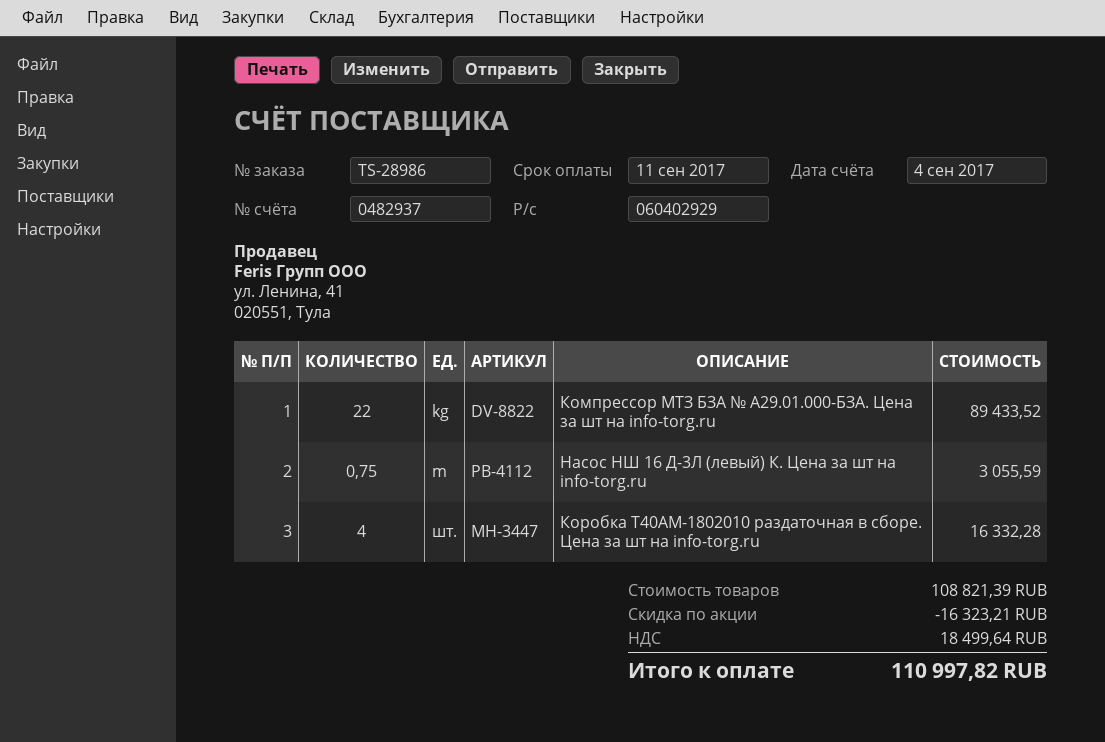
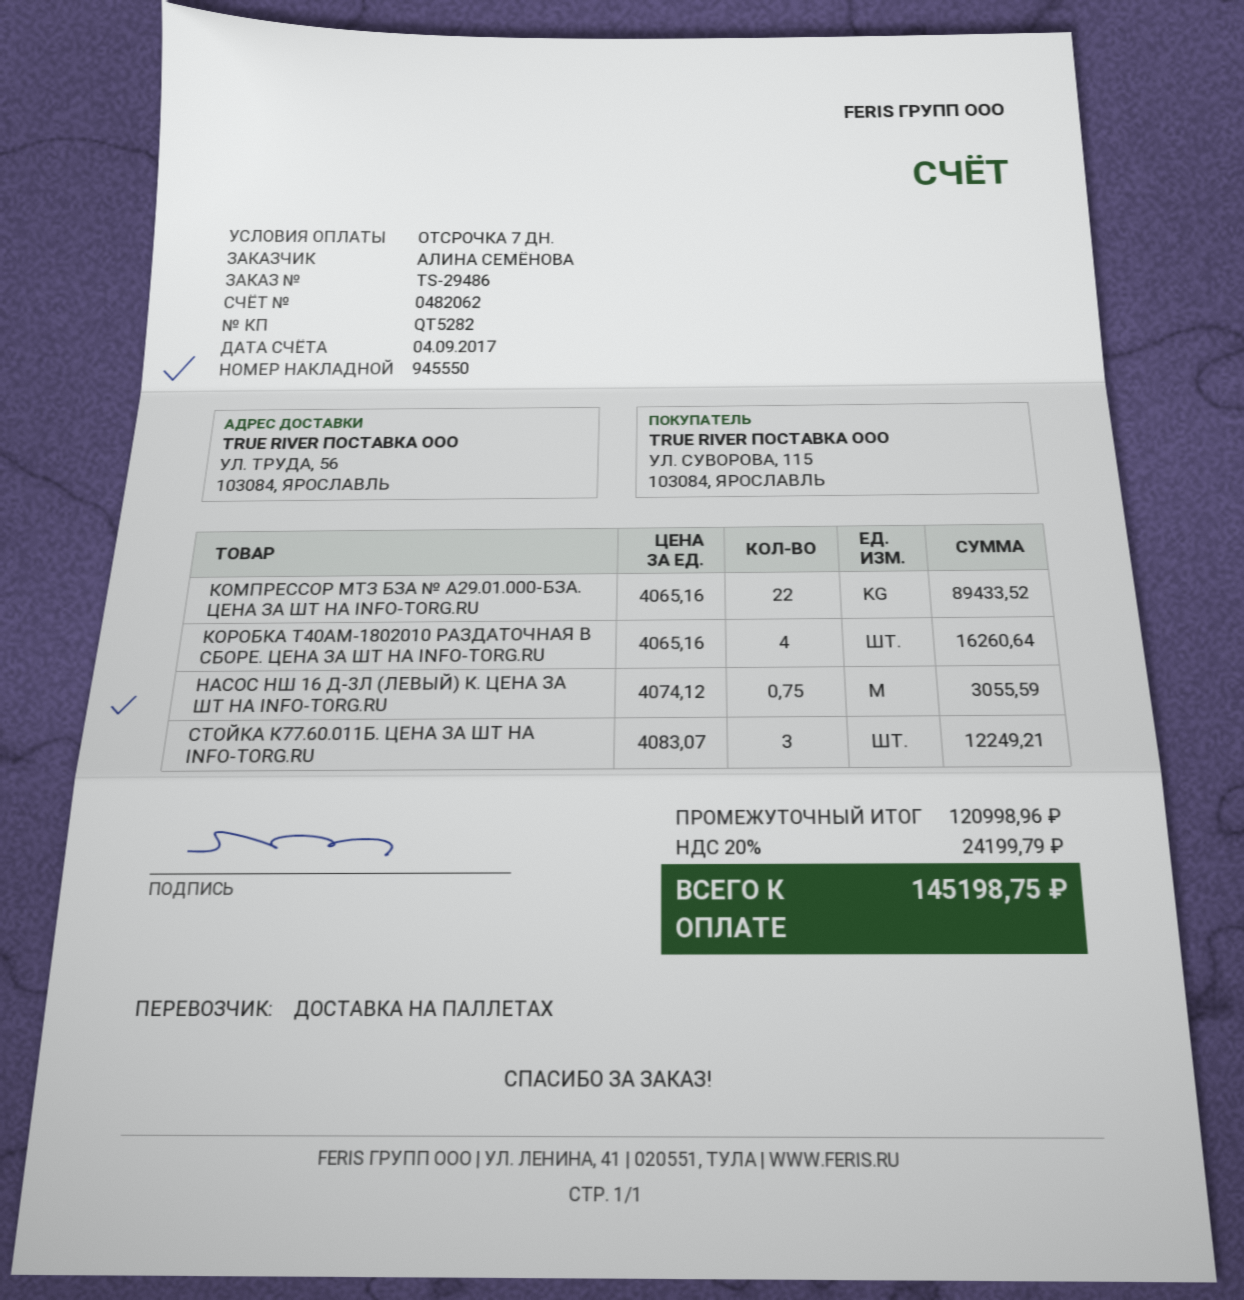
order number: TS-28986 -> TS-29486
invoice number: 0482937 -> 0482062
Коробка Т40АМ-1802010 раздаточная в сборе. Цена за шт на info-torg.ru: 4 for 16332.28 -> 4 for 16260.64
СТОЙКА К77.60.011Б. ЦЕНА ЗА ШТ НА INFO-TORG.RU: none -> 3 for 12249.21
subtotal: 108821.39 -> 120998.96
discount: 16323.21 -> none
tax: 18499.64 -> 24199.79
total: 110997.82 -> 145198.75

